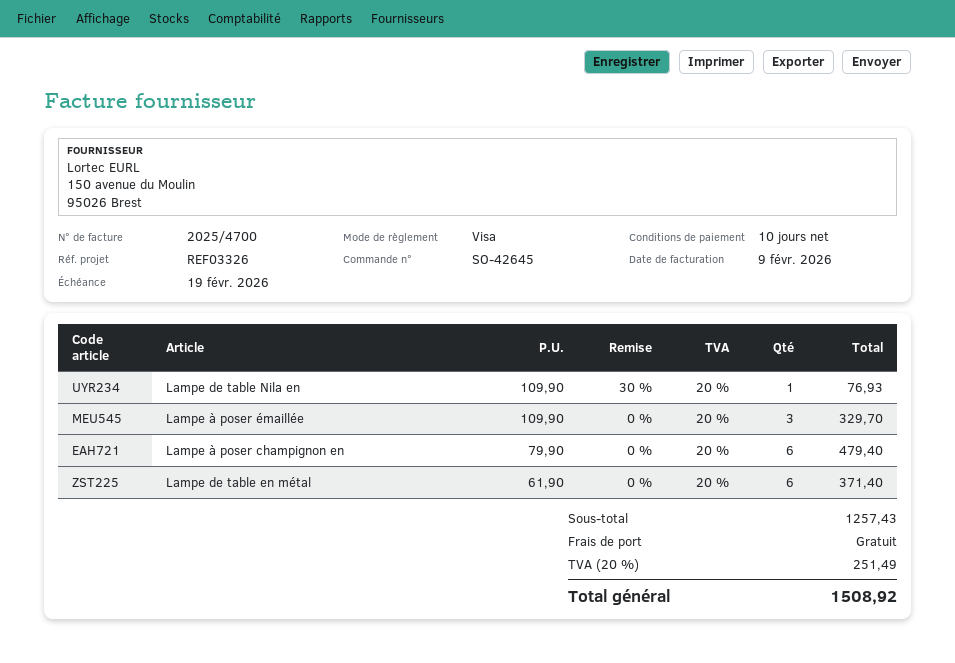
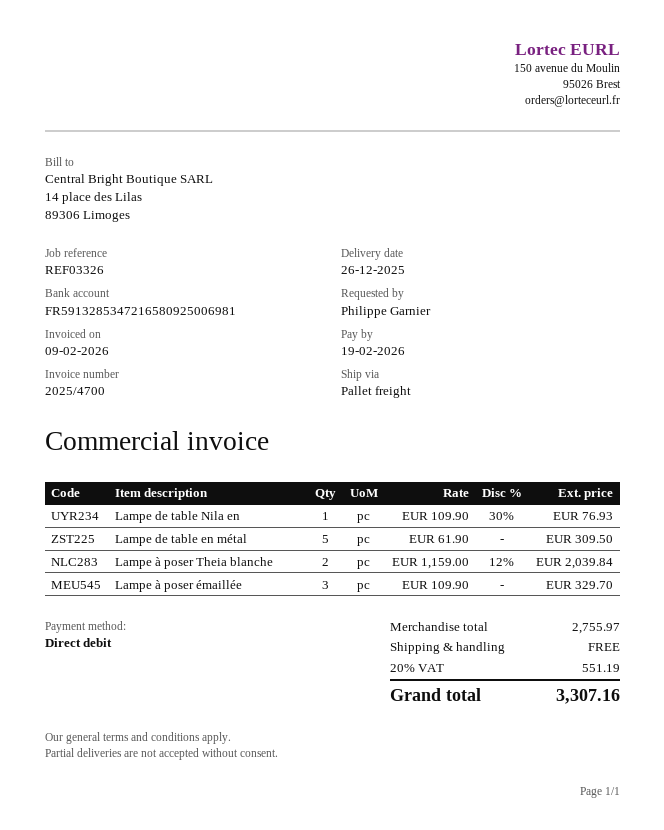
payment method: Visa -> direct debit
Lampe à poser champignon en: 6 x 79.90 = 479.40 -> none
Lampe de table en métal: 6 x 61.90 = 371.40 -> 5 x 61.90 = 309.50
Lampe à poser Theia blanche: none -> 2 x 1159.00 - 12% = 2039.84
subtotal: 1257.43 -> 2755.97
tax: 20% = 251.49 -> 20% = 551.19
total: 1508.92 -> 3307.16

